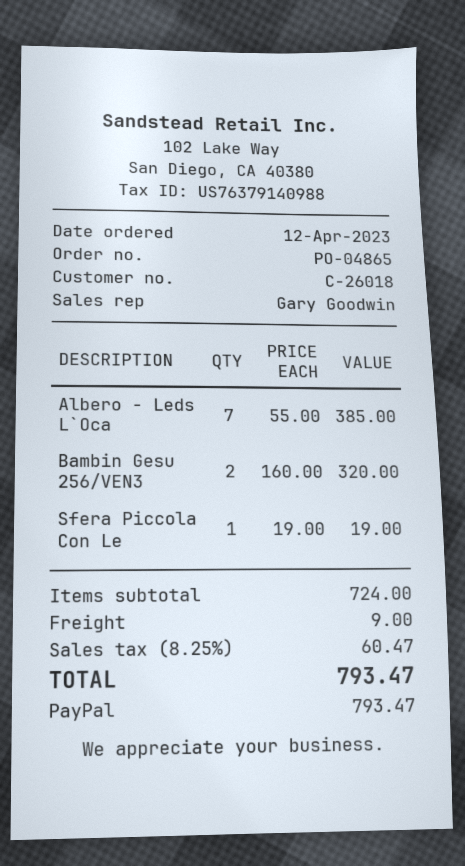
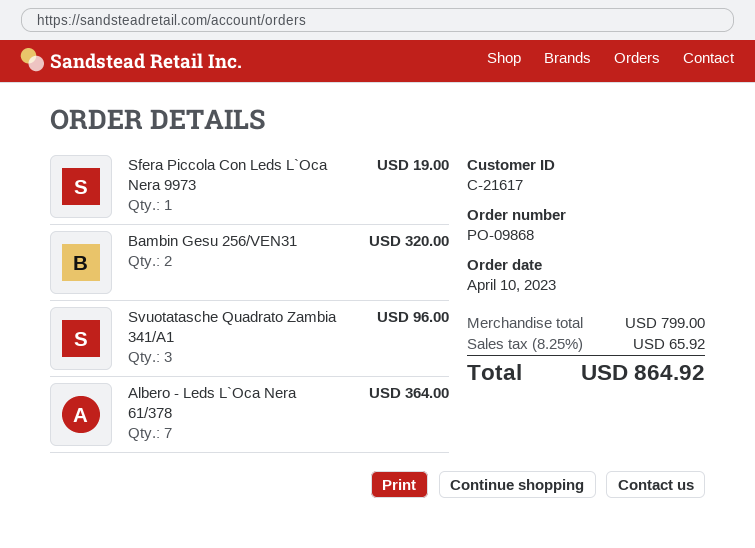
order number: PO-04865 -> PO-09868
order date: 2023-04-12 -> 2023-04-10
customer number: C-26018 -> C-21617
Albero - Leds L`Oca: 7 for 385.00 -> 7 for 364.00
Svuotatasche Quadrato Zambia 341/A1: none -> 3 for 96.00
subtotal: 724.00 -> 799.00
shipping: 9.00 -> none
tax: 8.25% = 60.47 -> 8.25% = 65.92
total: 793.47 -> 864.92

